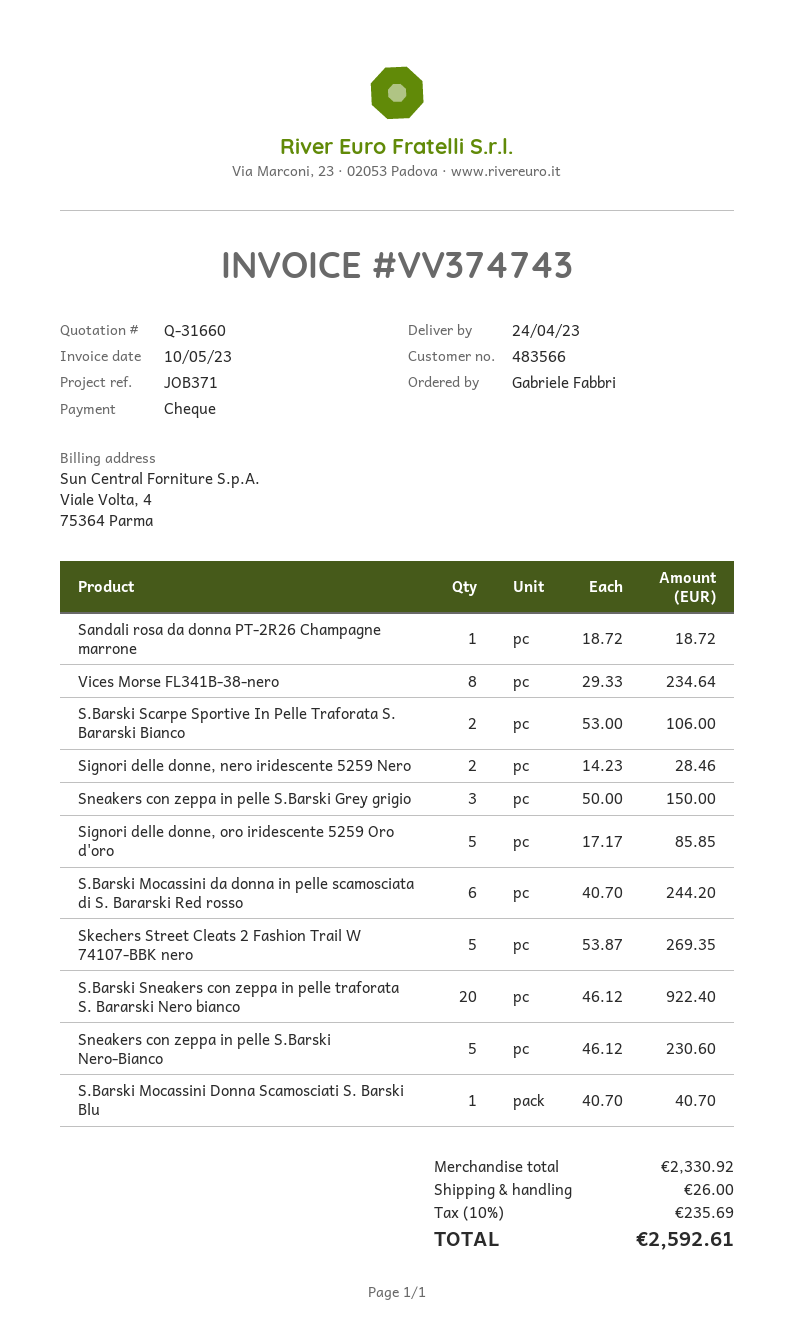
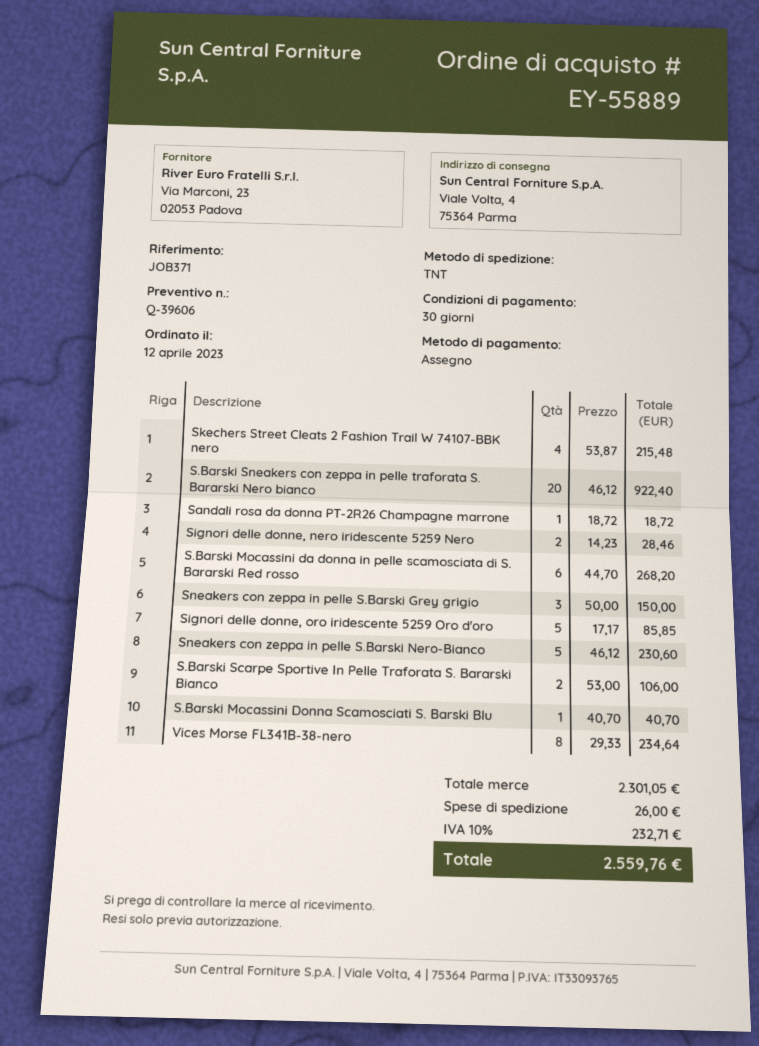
quote number: Q-31660 -> Q-39606
S.Barski Mocassini da donna in pelle scamosciata di S. Bararski Red rosso: 6 x 40.70 = 244.20 -> 6 x 44.70 = 268.20
Skechers Street Cleats 2 Fashion Trail W 74107-BBK nero: 5 x 53.87 = 269.35 -> 4 x 53.87 = 215.48
subtotal: 2330.92 -> 2301.05
tax: 10% = 235.69 -> 10% = 232.71
total: 2592.61 -> 2559.76

